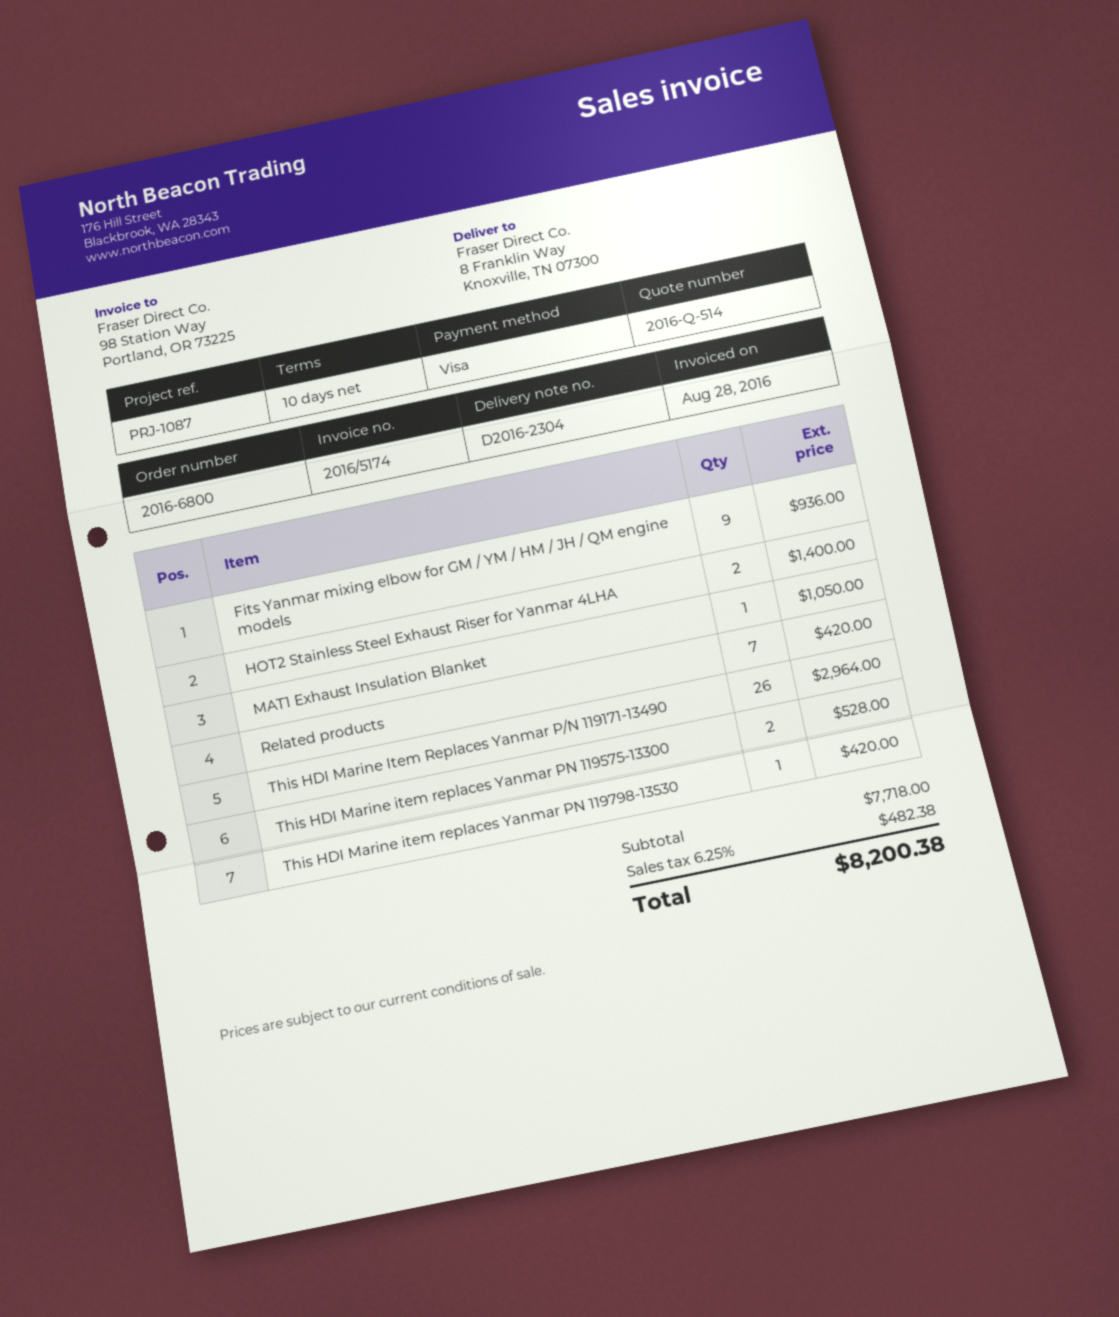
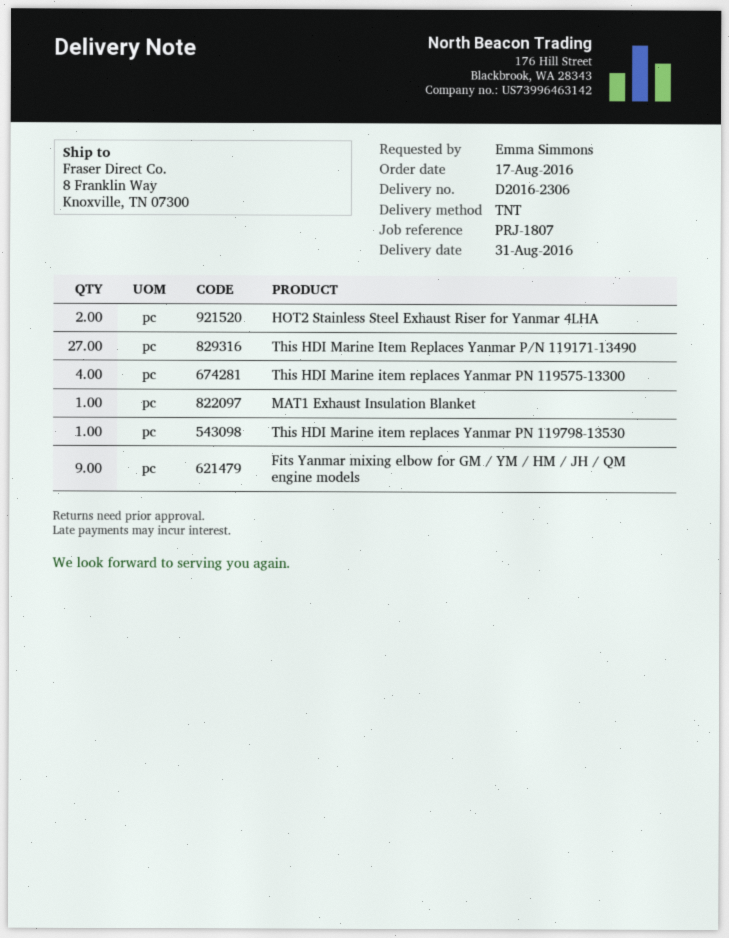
delivery note number: D2016-2304 -> D2016-2306
reference: PRJ-1087 -> PRJ-1807
Related products: 7 -> none
This HDI Marine Item Replaces Yanmar P/N 119171-13490: 26 -> 27
This HDI Marine item replaces Yanmar PN 119575-13300: 2 -> 4

